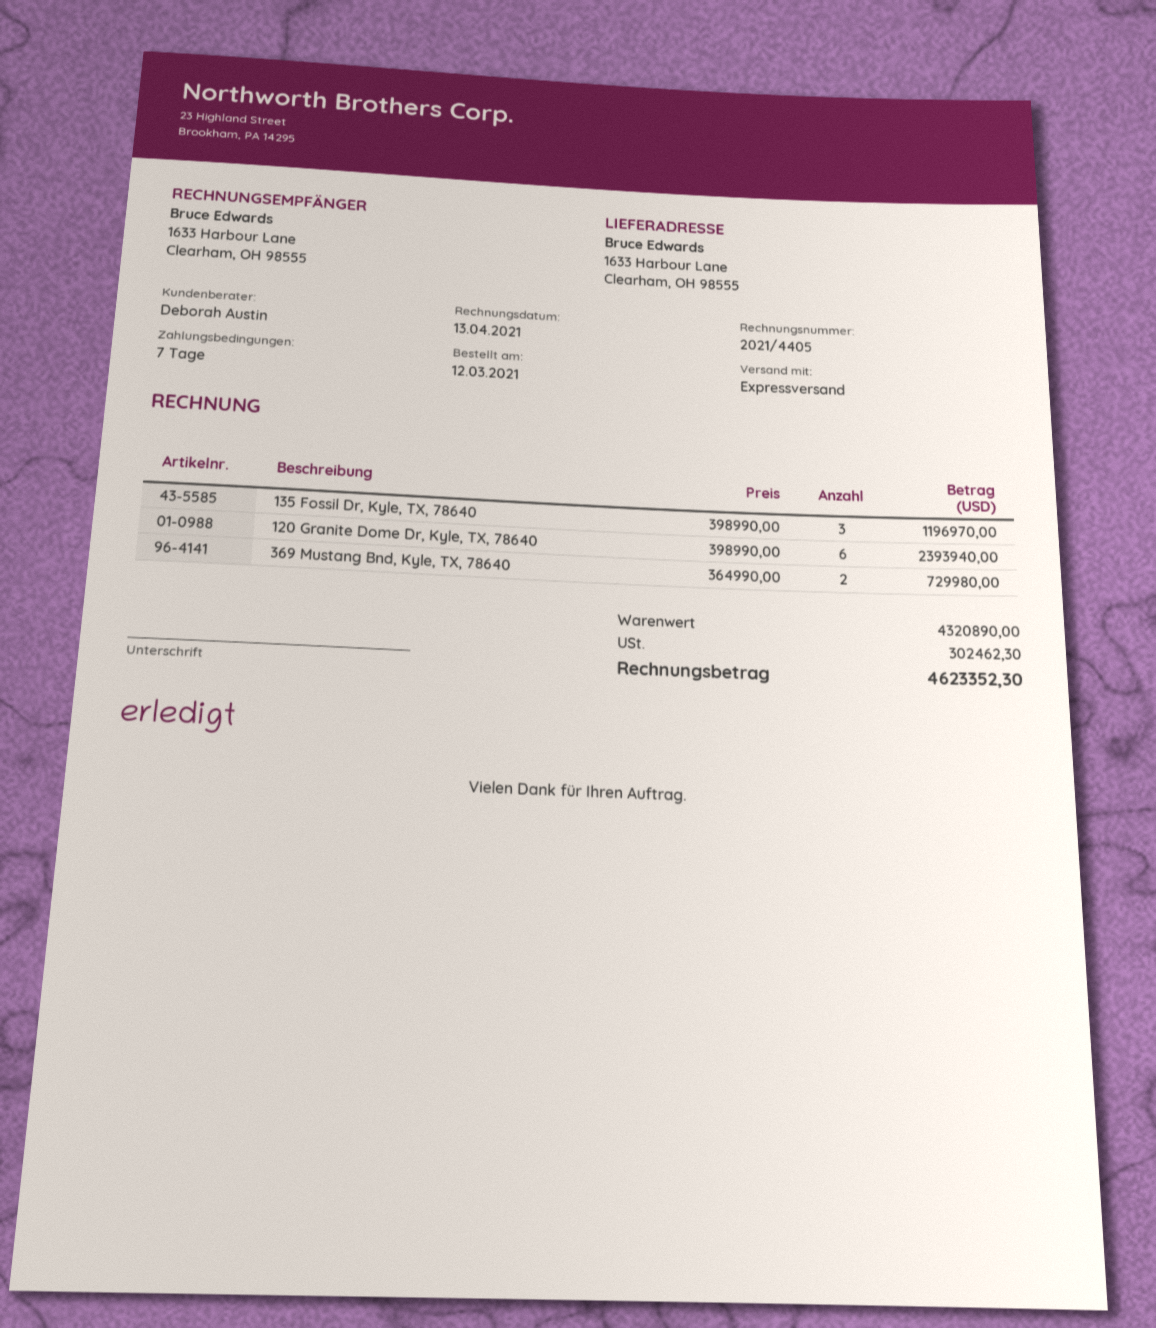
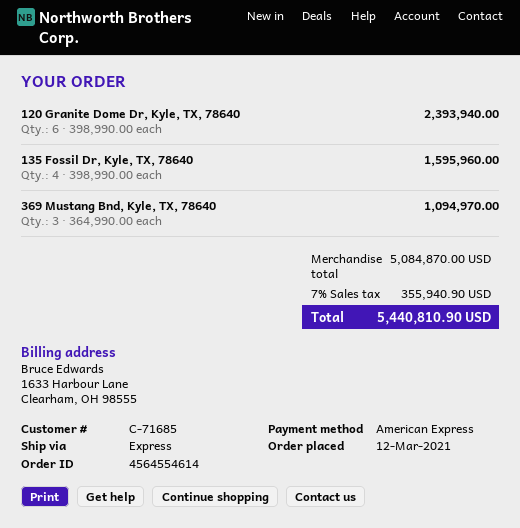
135 Fossil Dr, Kyle, TX, 78640: 3 x 398990.00 = 1196970.00 -> 4 x 398990.00 = 1595960.00
369 Mustang Bnd, Kyle, TX, 78640: 2 x 364990.00 = 729980.00 -> 3 x 364990.00 = 1094970.00
subtotal: 4320890.00 -> 5084870.00
tax: 302462.30 -> 355940.90
total: 4623352.30 -> 5440810.90

